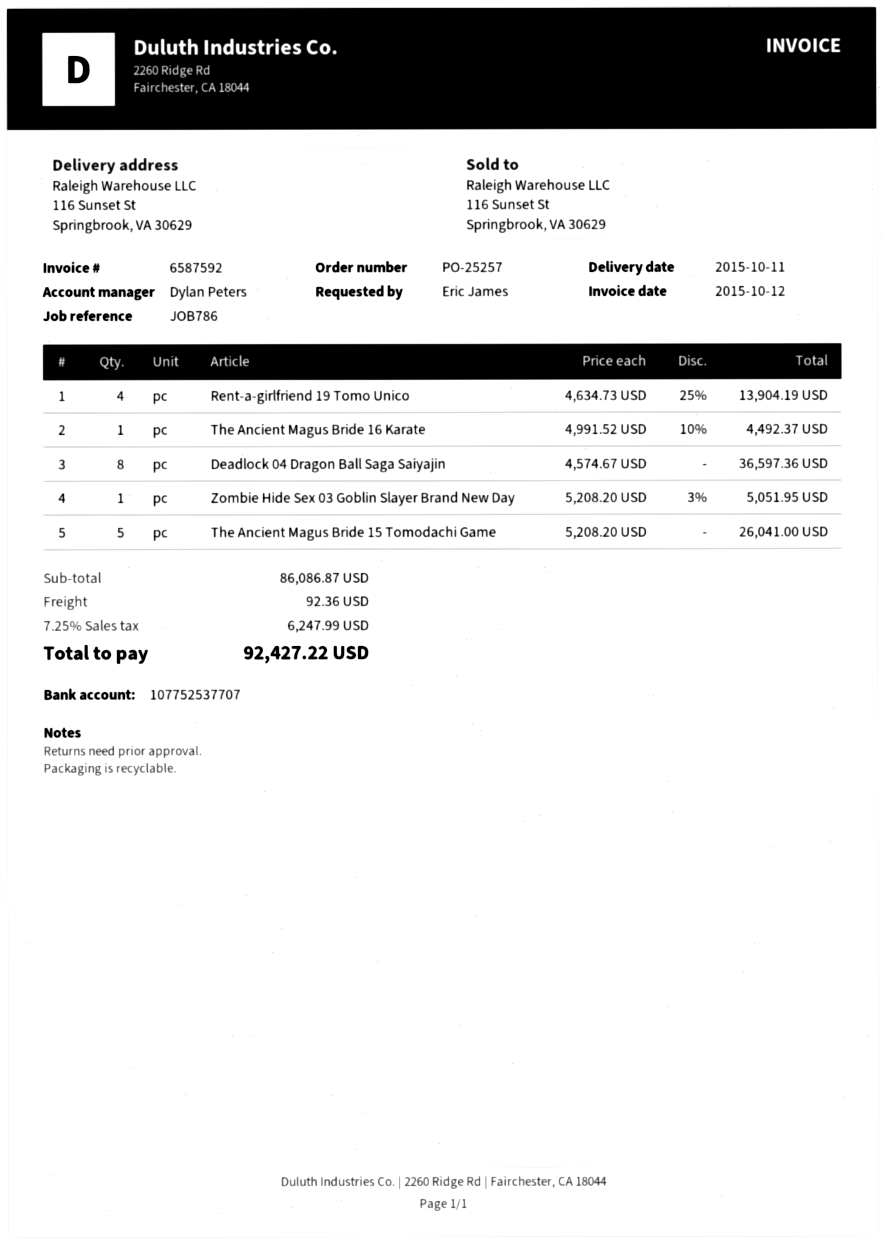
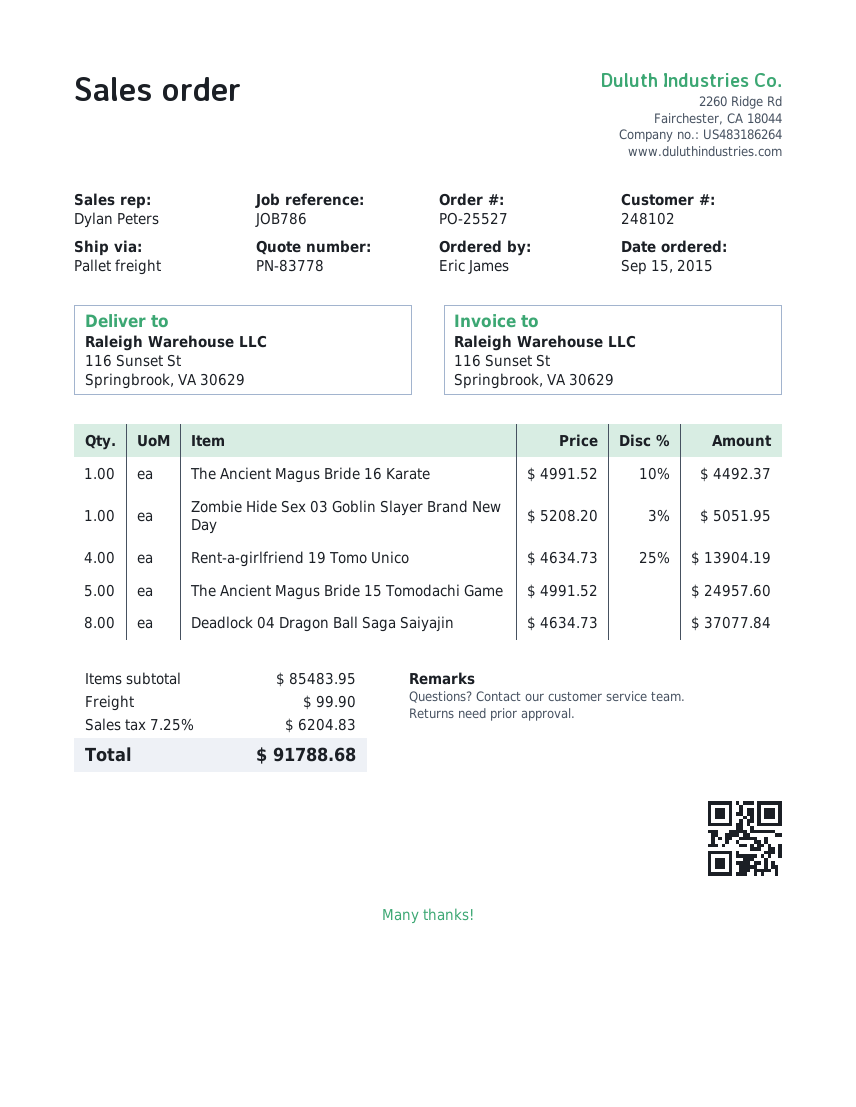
order number: PO-25257 -> PO-25527
Deadlock 04 Dragon Ball Saga Saiyajin: 8 x 4574.67 = 36597.36 -> 8 x 4634.73 = 37077.84
The Ancient Magus Bride 15 Tomodachi Game: 5 x 5208.20 = 26041.00 -> 5 x 4991.52 = 24957.60
subtotal: 86086.87 -> 85483.95
shipping: 92.36 -> 99.90
tax: 7.25% = 6247.99 -> 7.25% = 6204.83
total: 92427.22 -> 91788.68

